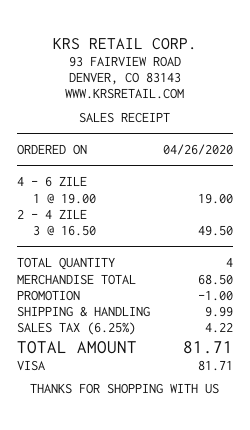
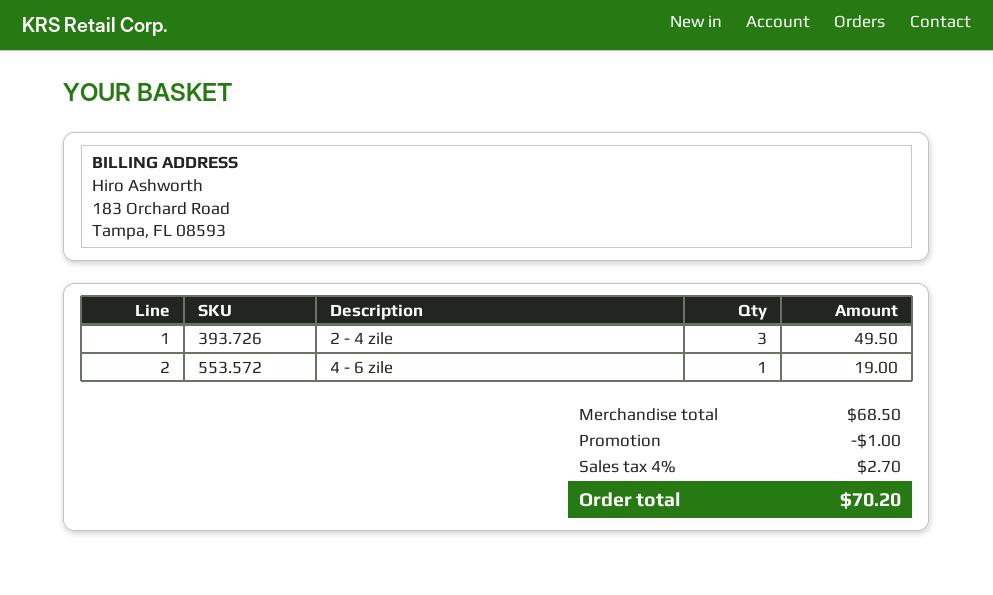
shipping: 9.99 -> none
tax: 6.25% = 4.22 -> 4% = 2.70
total: 81.71 -> 70.20

